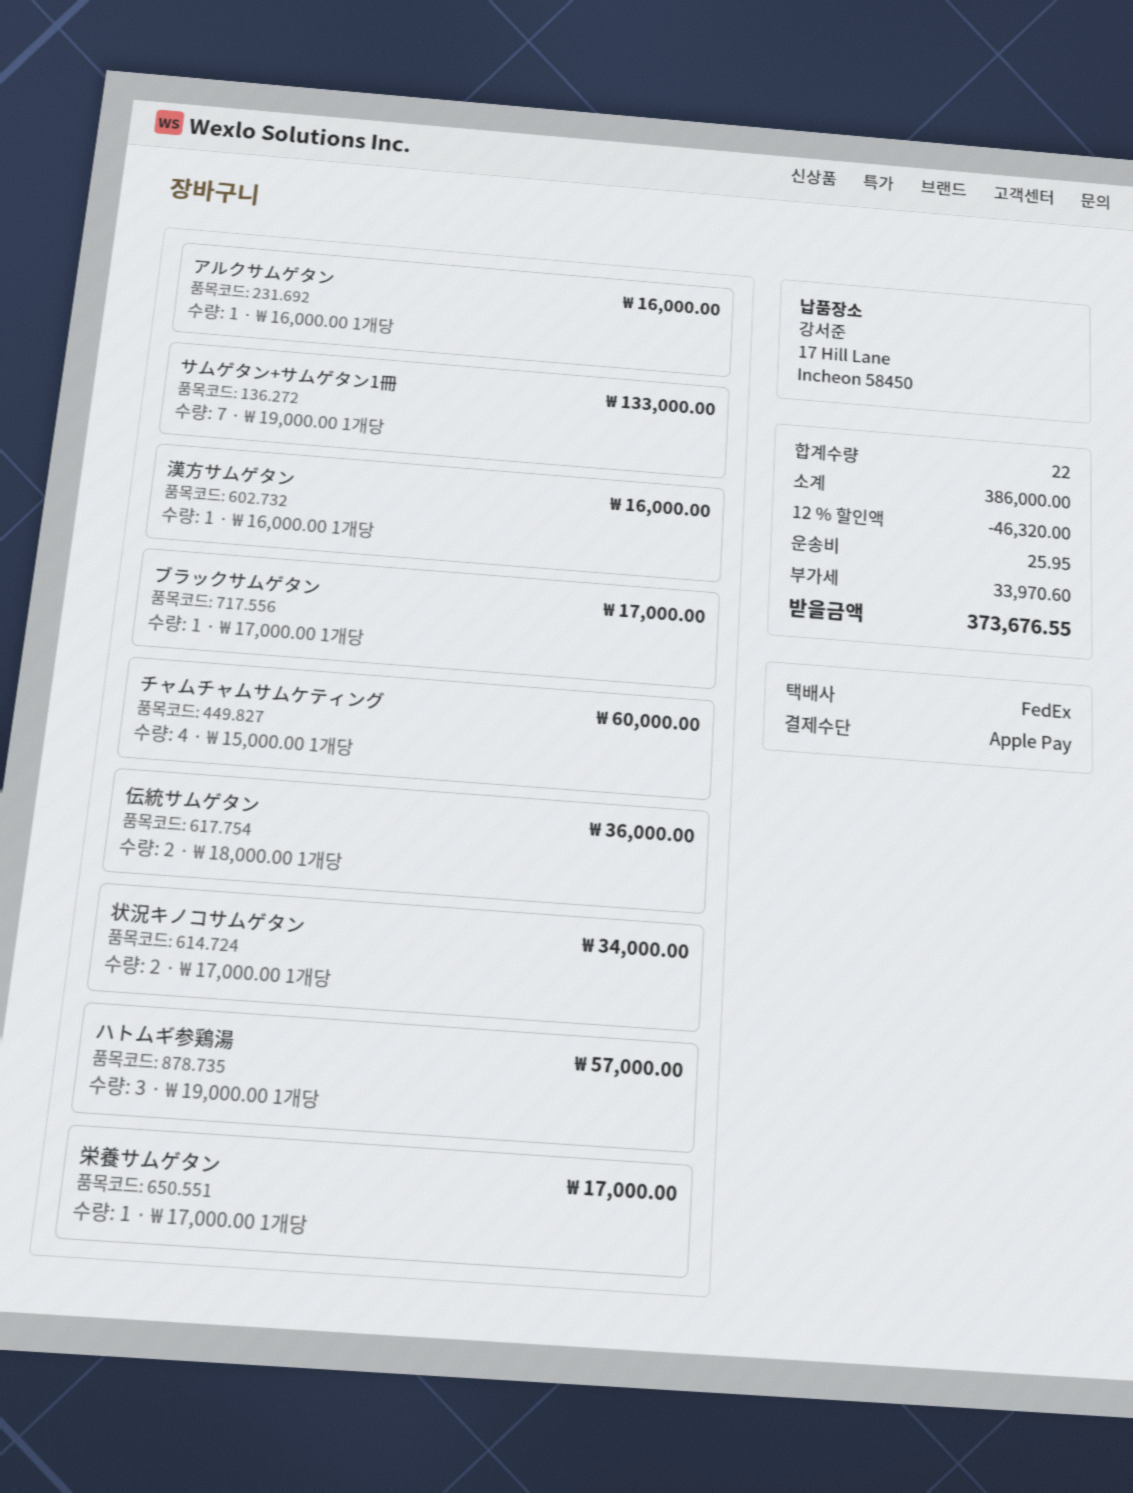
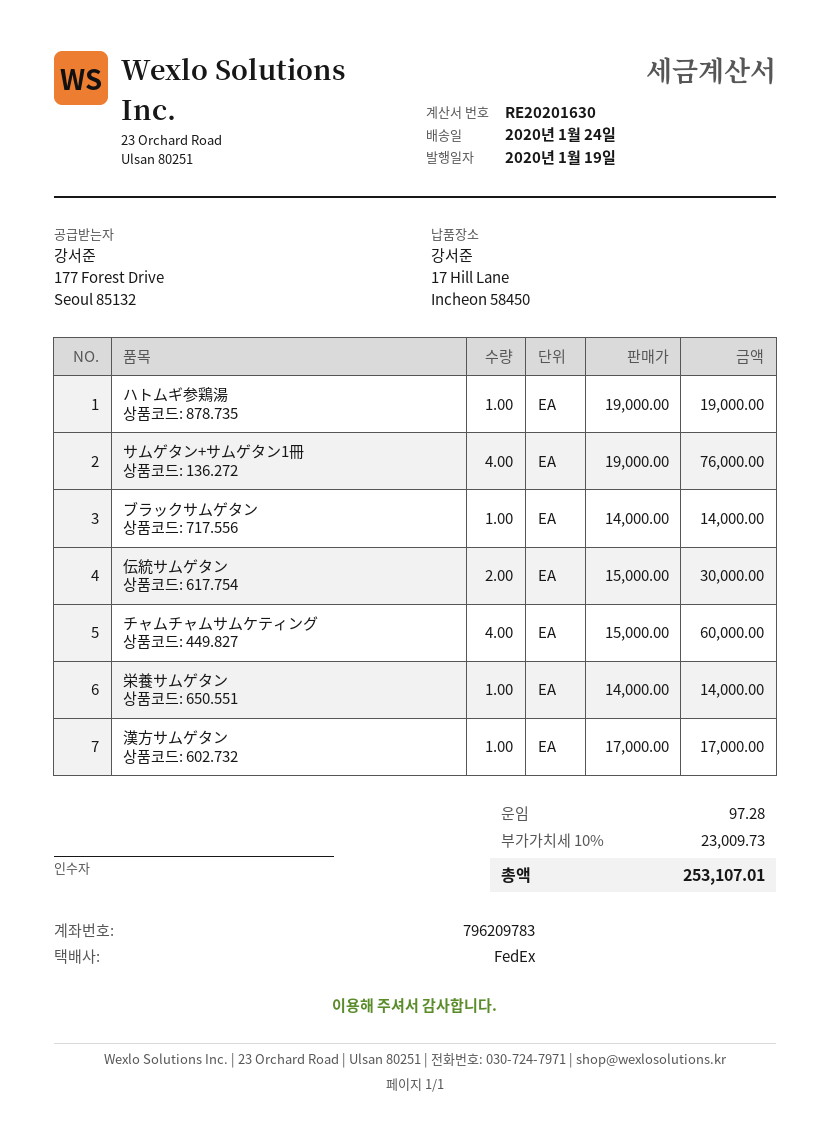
アルクサムゲタン: 1 x 16000.00 = 16000.00 -> none
サムゲタン+サムゲタン1冊: 7 x 19000.00 = 133000.00 -> 4 x 19000.00 = 76000.00
漢方サムゲタン: 1 x 16000.00 = 16000.00 -> 1 x 17000.00 = 17000.00
ブラックサムゲタン: 1 x 17000.00 = 17000.00 -> 1 x 14000.00 = 14000.00
伝統サムゲタン: 2 x 18000.00 = 36000.00 -> 2 x 15000.00 = 30000.00
状況キノコサムゲタン: 2 x 17000.00 = 34000.00 -> none
ハトムギ参鶏湯: 3 x 19000.00 = 57000.00 -> 1 x 19000.00 = 19000.00
栄養サムゲタン: 1 x 17000.00 = 17000.00 -> 1 x 14000.00 = 14000.00
discount: 12% = 46320.00 -> none
shipping: 25.95 -> 97.28
tax: 33970.60 -> 23009.73
total: 373676.55 -> 253107.01

